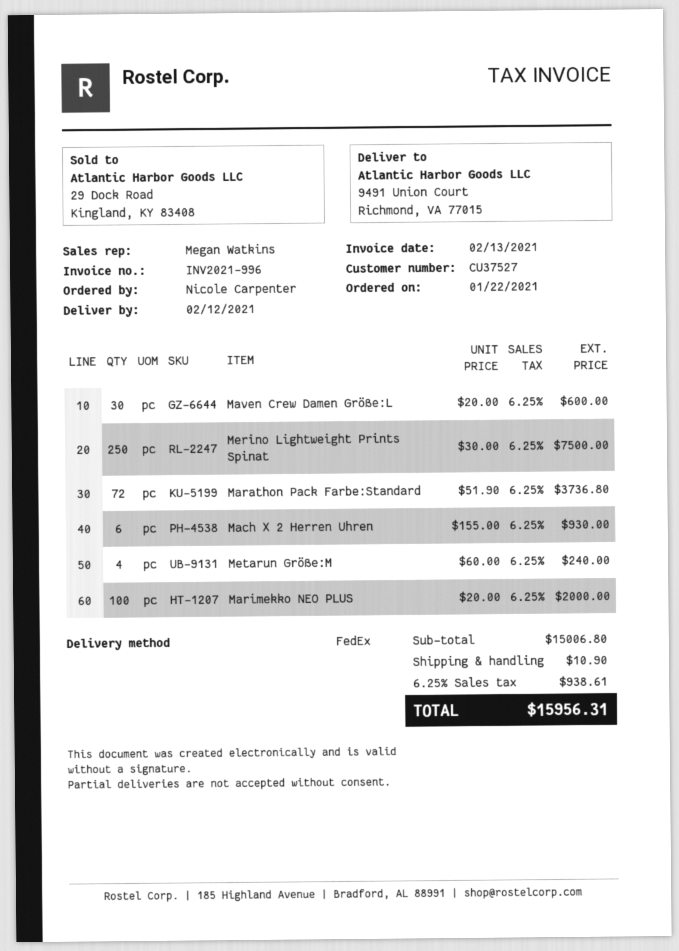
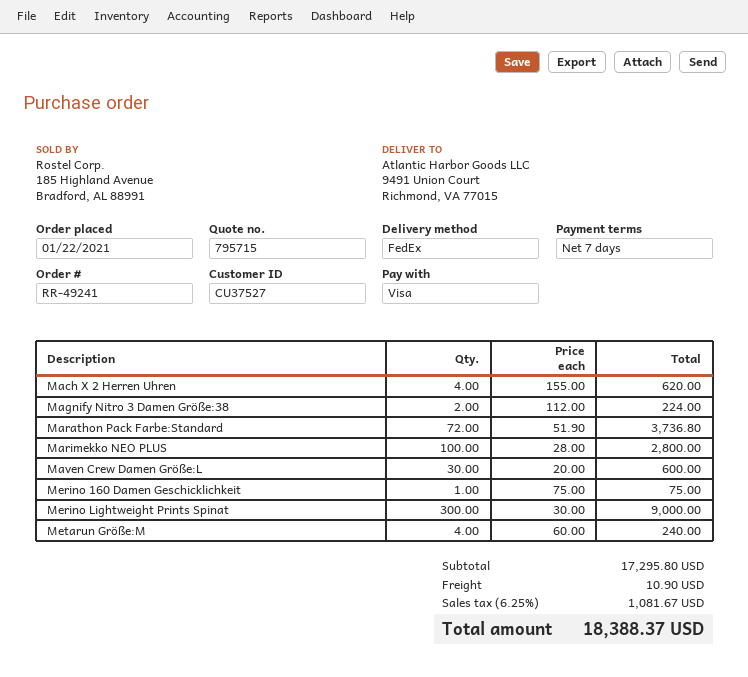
Merino Lightweight Prints Spinat: 250 x 30.00 = 7500.00 -> 300 x 30.00 = 9000.00
Mach X 2 Herren Uhren: 6 x 155.00 = 930.00 -> 4 x 155.00 = 620.00
Marimekko NEO PLUS: 100 x 20.00 = 2000.00 -> 100 x 28.00 = 2800.00
Magnify Nitro 3 Damen Größe:38: none -> 2 x 112.00 = 224.00
Merino 160 Damen Geschicklichkeit: none -> 1 x 75.00 = 75.00
subtotal: 15006.80 -> 17295.80
tax: 6.25% = 938.61 -> 6.25% = 1081.67
total: 15956.31 -> 18388.37

